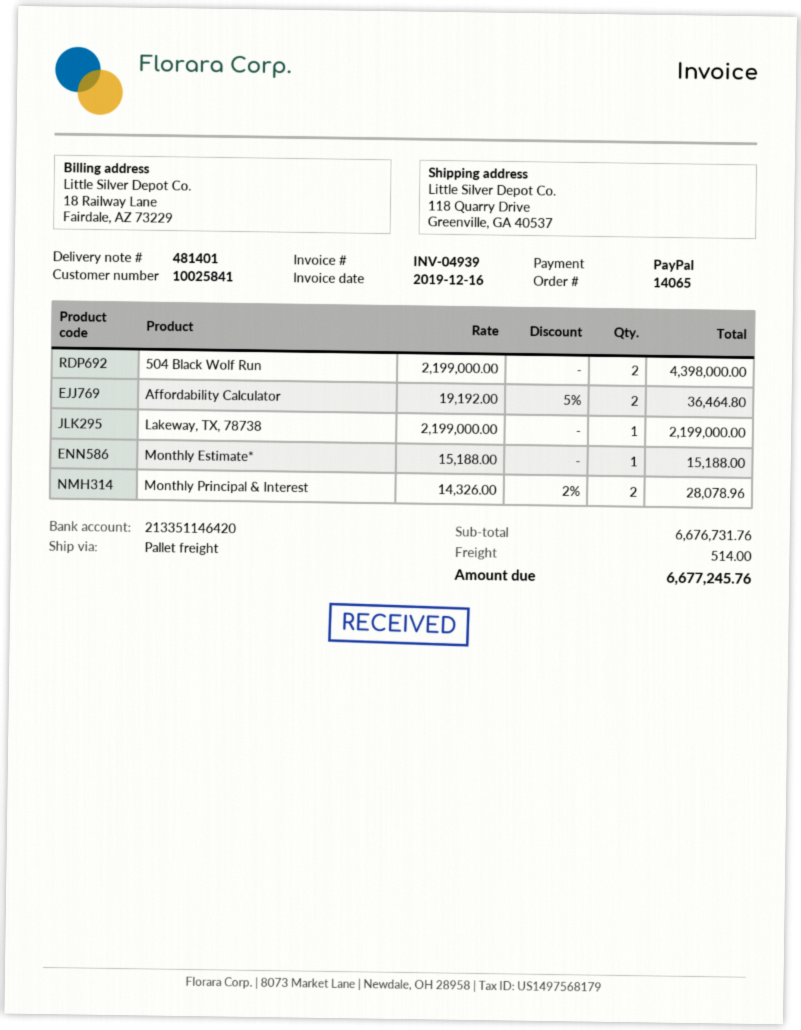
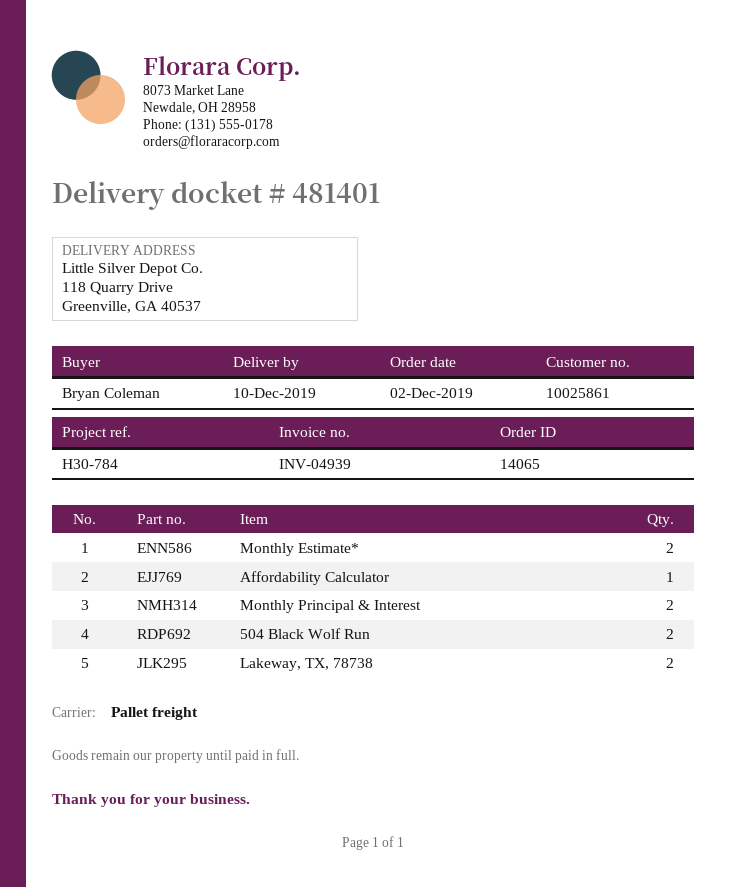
customer number: 10025841 -> 10025861
Affordability Calculator: 2 -> 1
Lakeway, TX, 78738: 1 -> 2
Monthly Estimate*: 1 -> 2

